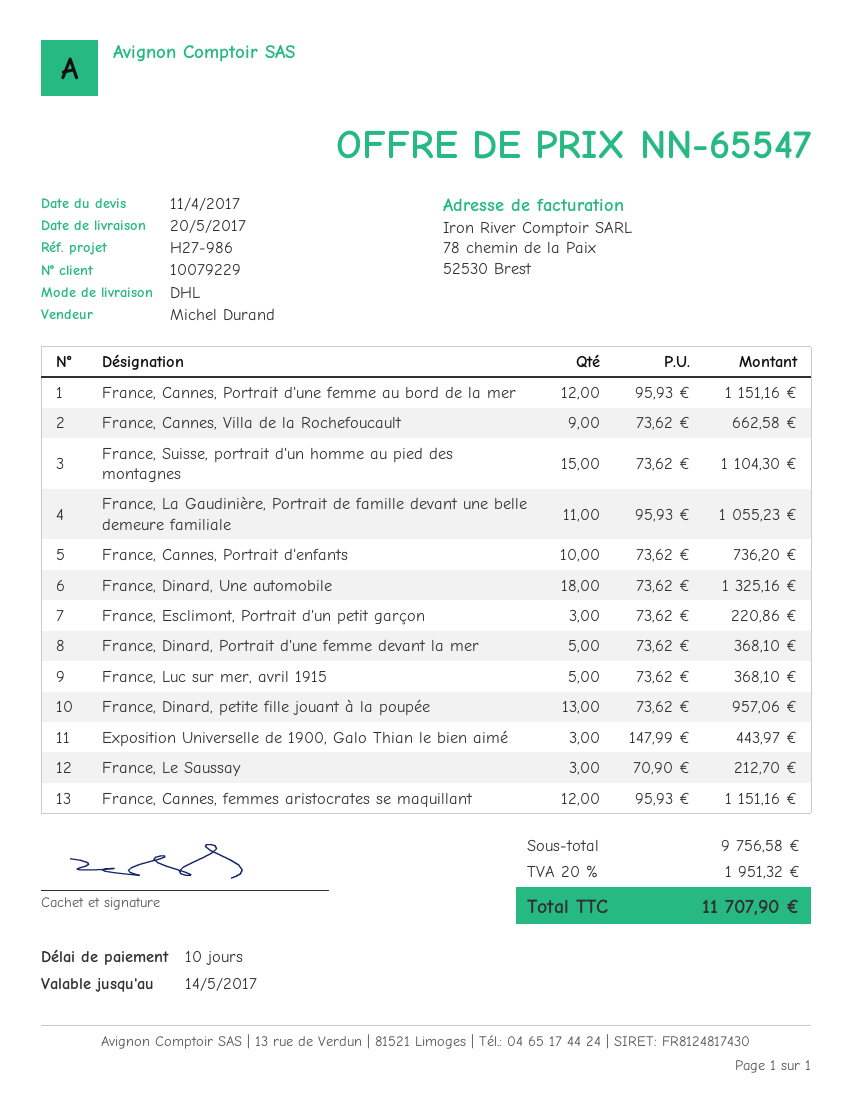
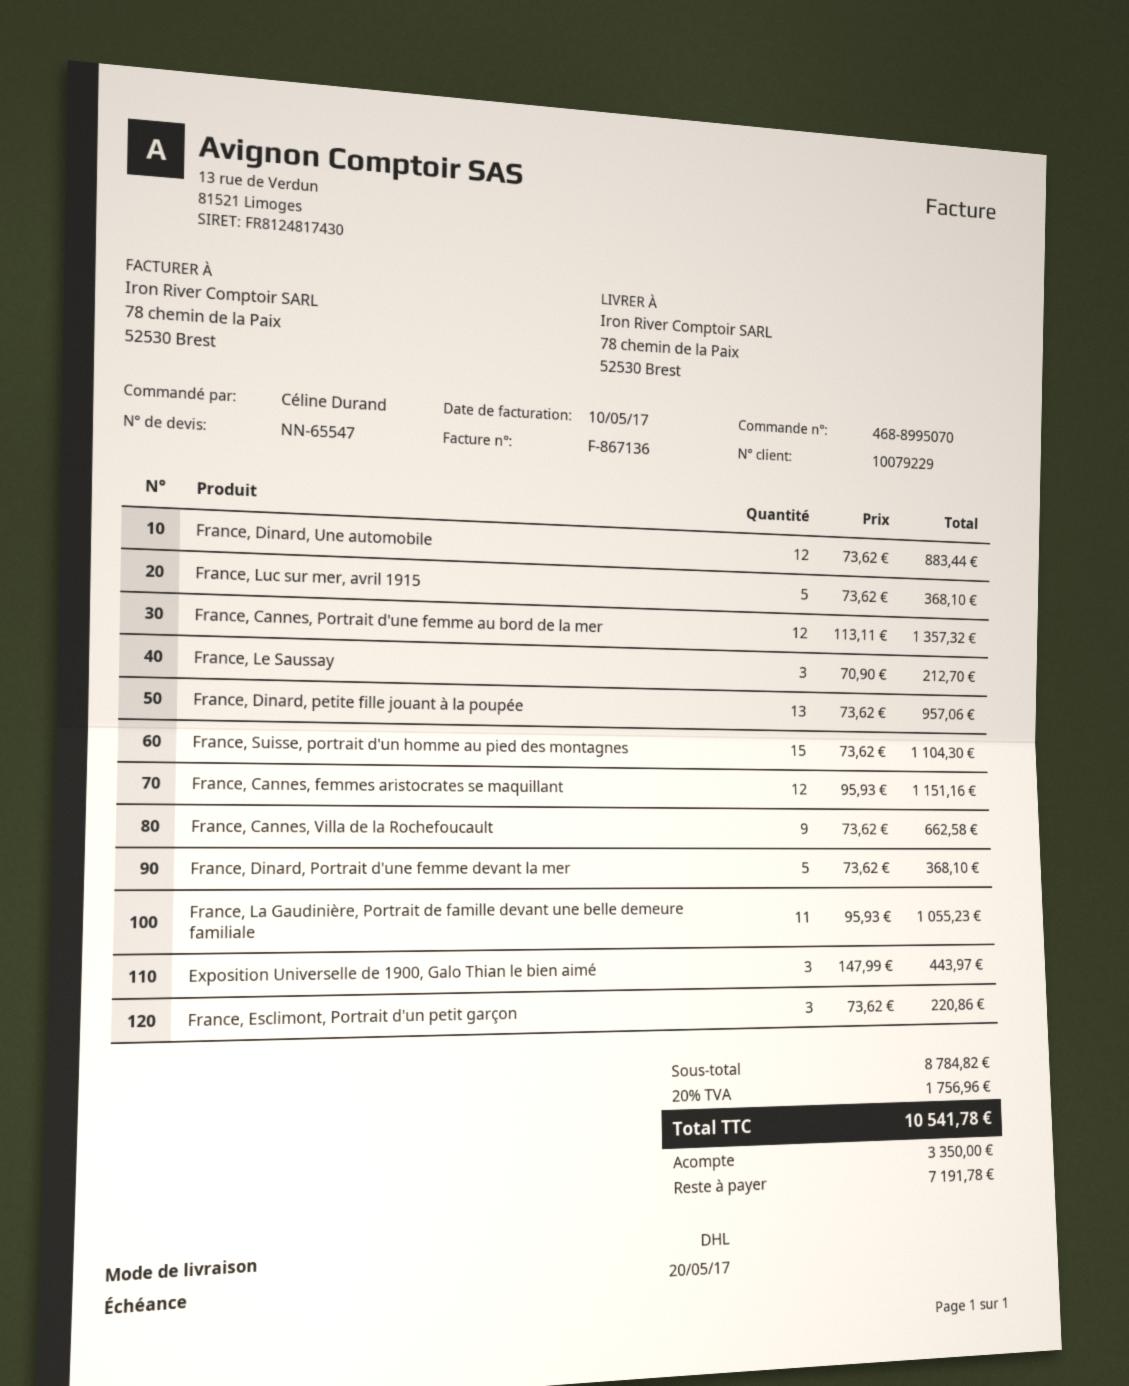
France, Cannes, Portrait d'une femme au bord de la mer: 12 x 95.93 = 1151.16 -> 12 x 113.11 = 1357.32
France, Cannes, Portrait d'enfants: 10 x 73.62 = 736.20 -> none
France, Dinard, Une automobile: 18 x 73.62 = 1325.16 -> 12 x 73.62 = 883.44
subtotal: 9756.58 -> 8784.82
tax: 20% = 1951.32 -> 20% = 1756.96
total: 11707.90 -> 10541.78

